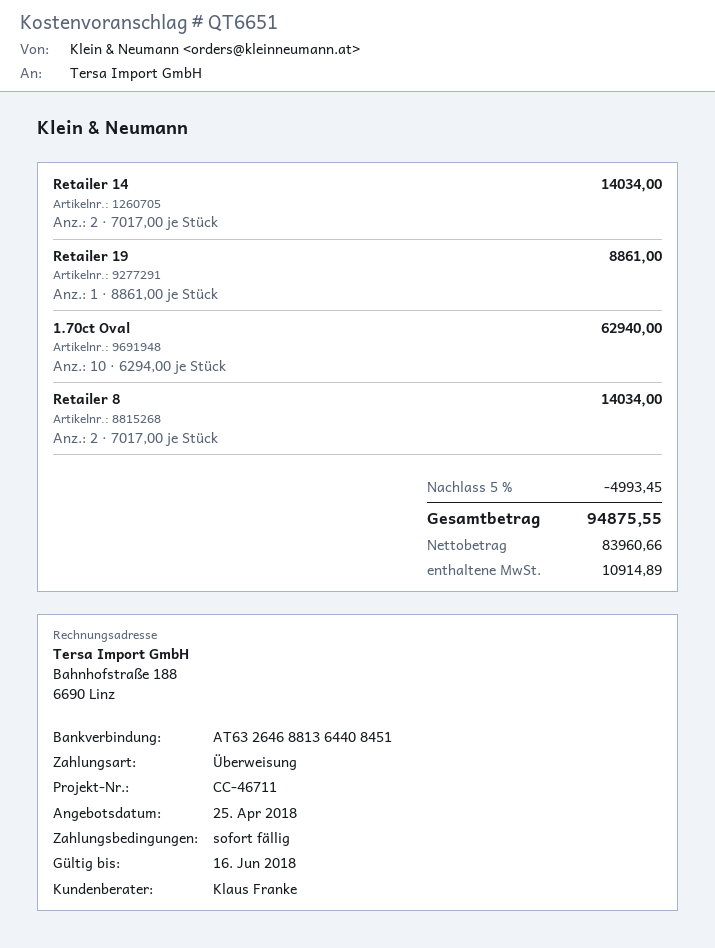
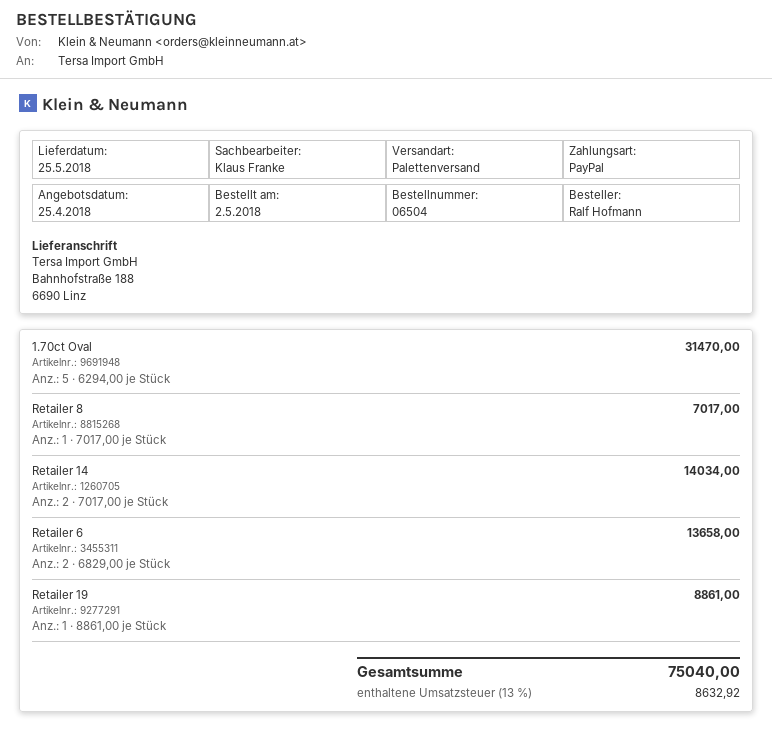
payment method: bank transfer -> PayPal
1.70ct Oval: 10 x 6294.00 = 62940.00 -> 5 x 6294.00 = 31470.00
Retailer 8: 2 x 7017.00 = 14034.00 -> 1 x 7017.00 = 7017.00
Retailer 6: none -> 2 x 6829.00 = 13658.00
discount: 5% = 4993.45 -> none
tax: 10914.89 -> 8632.92
total: 94875.55 -> 75040.00

